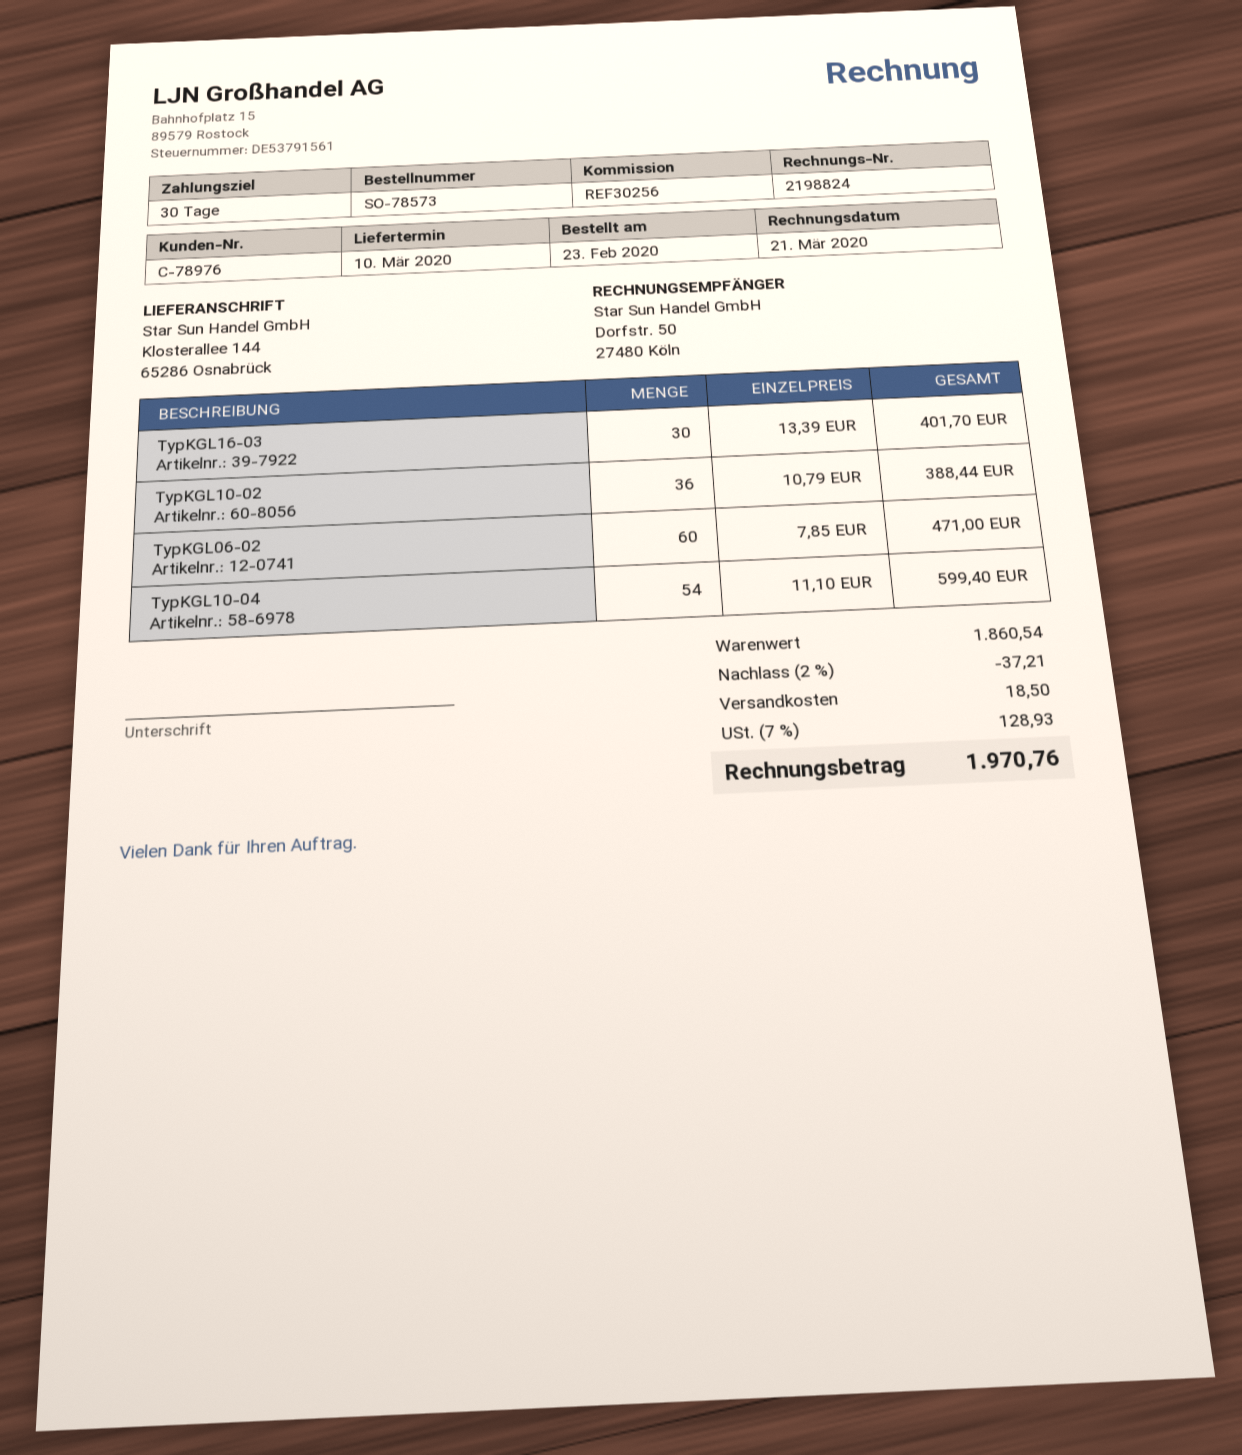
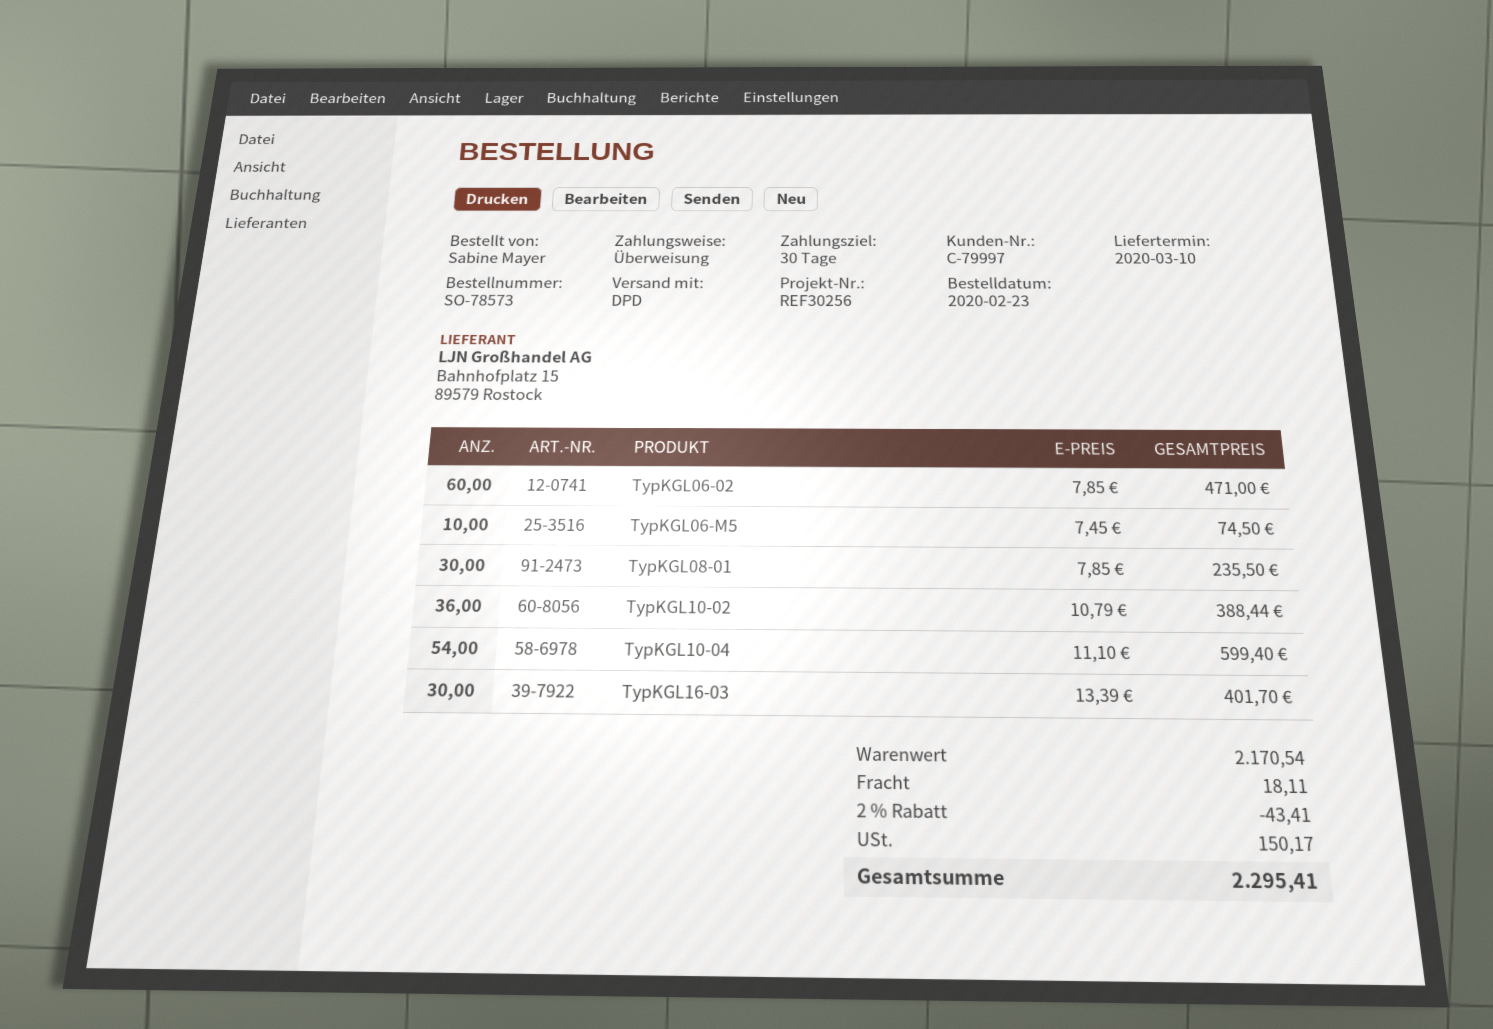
customer number: C-78976 -> C-79997
TypKGL06-M5: none -> 10 x 7.45 = 74.50
TypKGL08-01: none -> 30 x 7.85 = 235.50
subtotal: 1860.54 -> 2170.54
discount: 2% = 37.21 -> 2% = 43.41
shipping: 18.50 -> 18.11
tax: 128.93 -> 150.17
total: 1970.76 -> 2295.41

